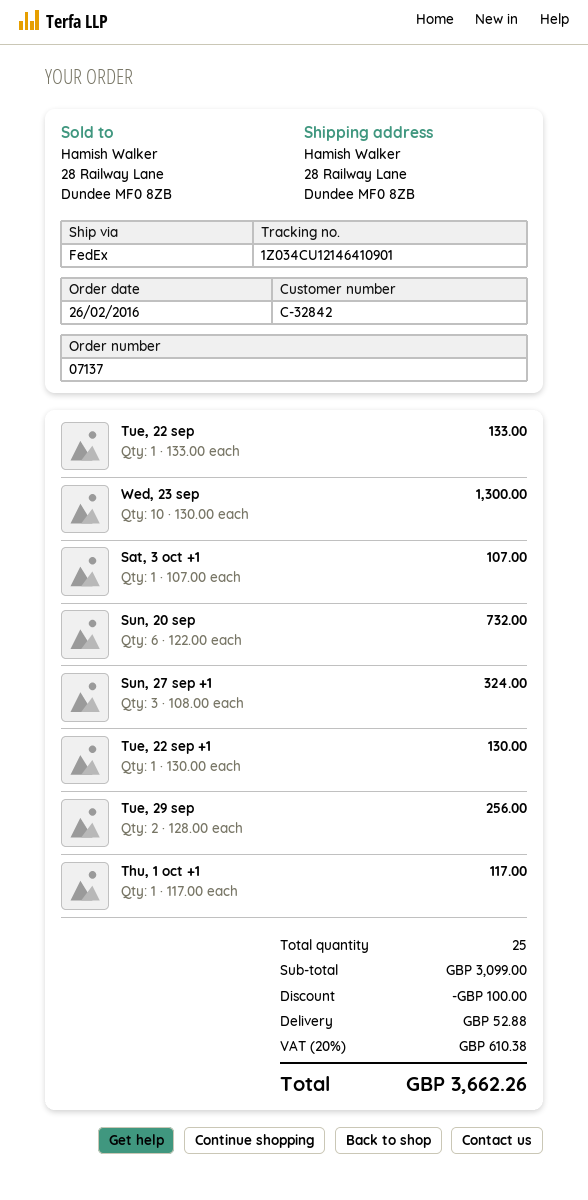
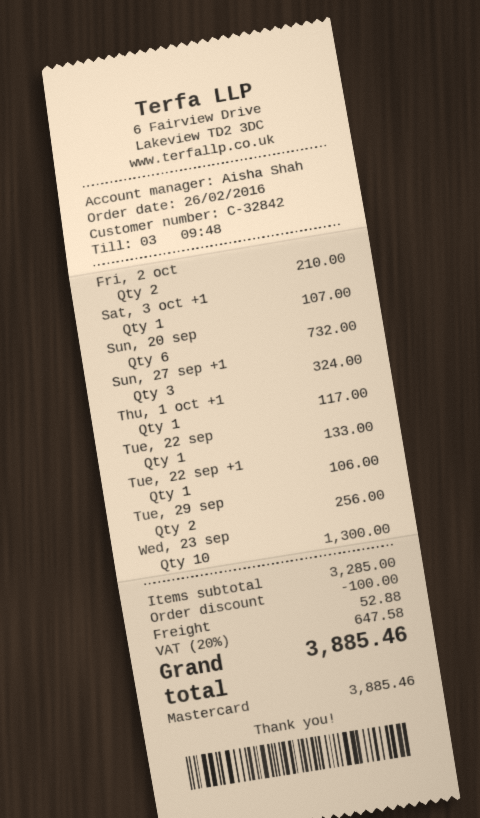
Tue, 22 sep +1: 1 for 130.00 -> 1 for 106.00
Fri, 2 oct: none -> 2 for 210.00
subtotal: 3099.00 -> 3285.00
tax: 20% = 610.38 -> 20% = 647.58
total: 3662.26 -> 3885.46

